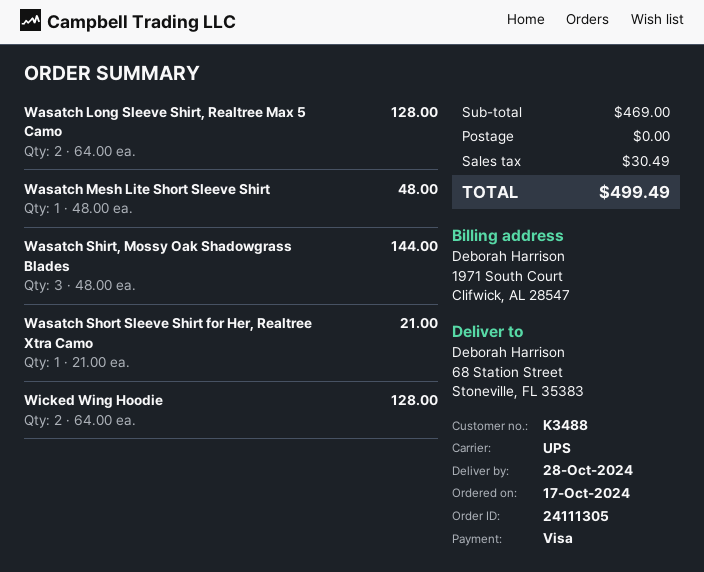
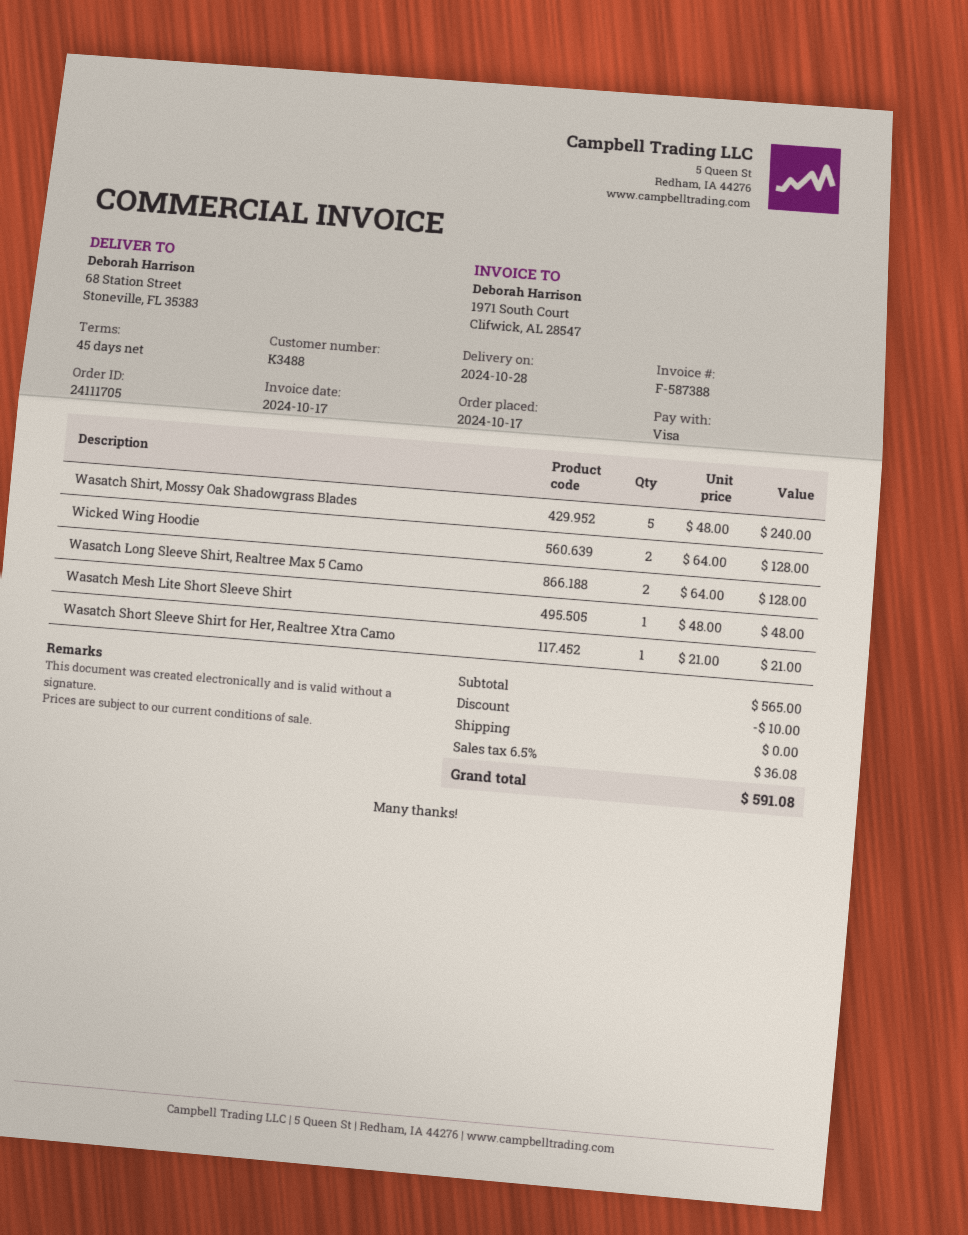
order number: 24111305 -> 24111705
Wasatch Shirt, Mossy Oak Shadowgrass Blades: 3 x 48.00 = 144.00 -> 5 x 48.00 = 240.00
subtotal: 469.00 -> 565.00
discount: none -> 10.00
tax: 30.49 -> 36.08
total: 499.49 -> 591.08

